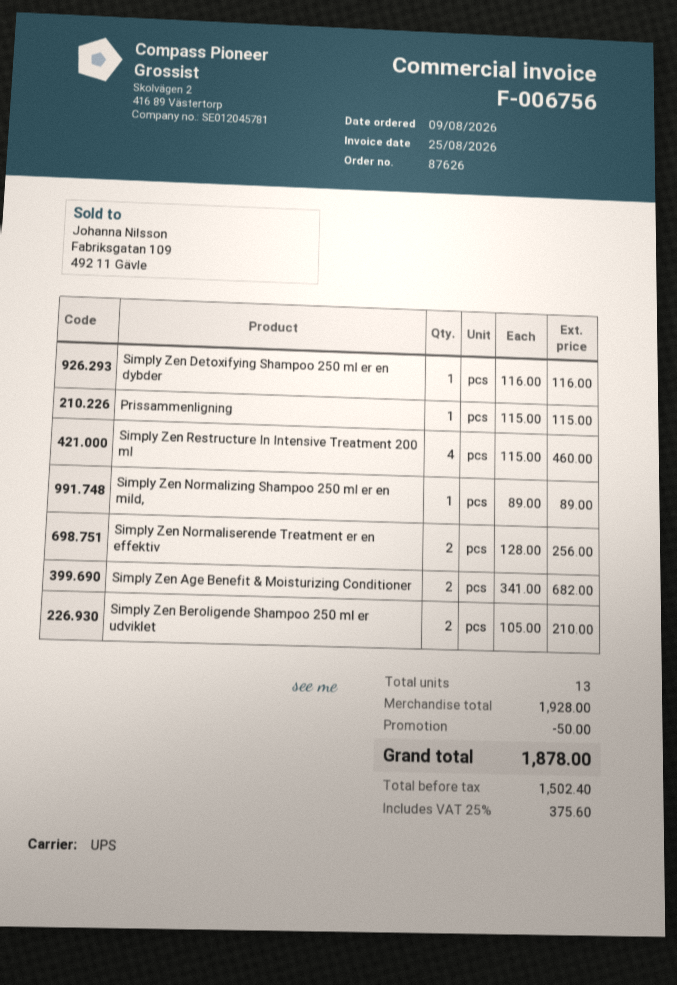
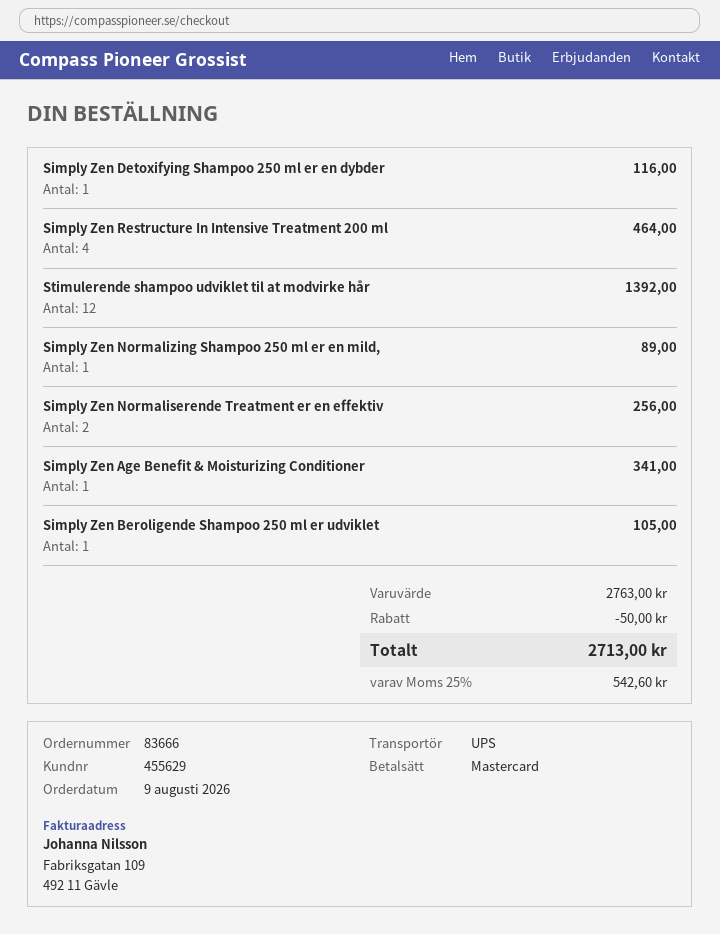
order number: 87626 -> 83666
Prissammenligning: 1 for 115.00 -> none
Simply Zen Restructure In Intensive Treatment 200 ml: 4 for 460.00 -> 4 for 464.00
Simply Zen Age Benefit & Moisturizing Conditioner: 2 for 682.00 -> 1 for 341.00
Simply Zen Beroligende Shampoo 250 ml er udviklet: 2 for 210.00 -> 1 for 105.00
Stimulerende shampoo udviklet til at modvirke hår: none -> 12 for 1392.00
subtotal: 1928.00 -> 2763.00
tax: 25% = 375.60 -> 25% = 542.60
total: 1878.00 -> 2713.00

